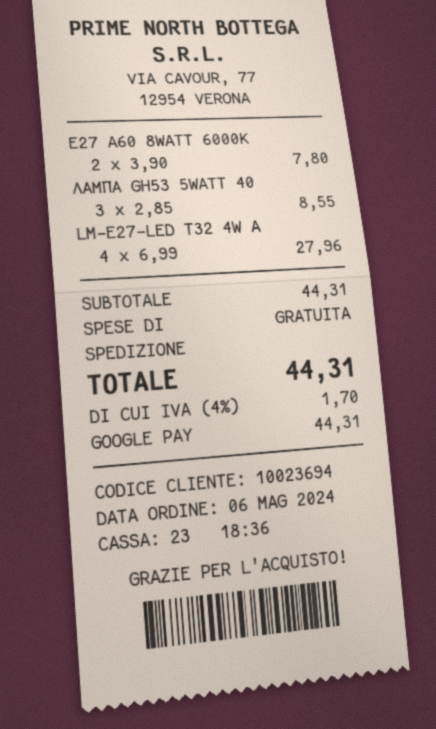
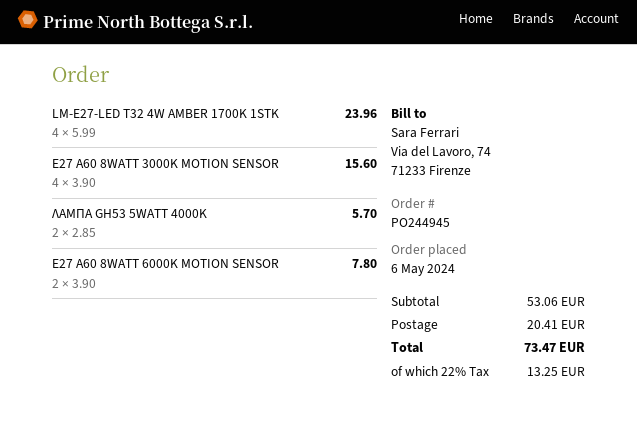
ΛΑΜΠΑ GH53 5WATT 40: 3 x 2.85 = 8.55 -> 2 x 2.85 = 5.70
LM-E27-LED T32 4W A: 4 x 6.99 = 27.96 -> 4 x 5.99 = 23.96
E27 A60 8WATT 3000K MOTION SENSOR: none -> 4 x 3.90 = 15.60
subtotal: 44.31 -> 53.06
shipping: 0.00 -> 20.41
tax: 4% = 1.70 -> 22% = 13.25
total: 44.31 -> 73.47

